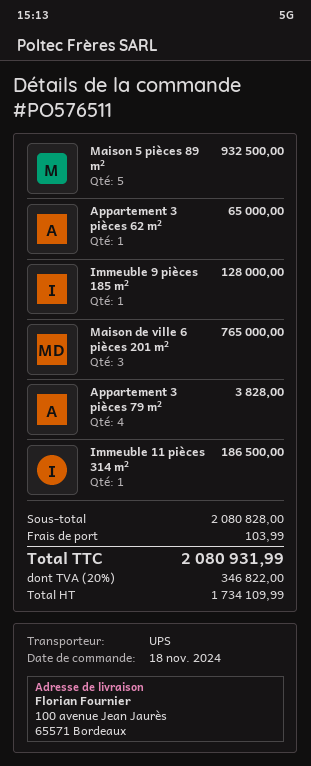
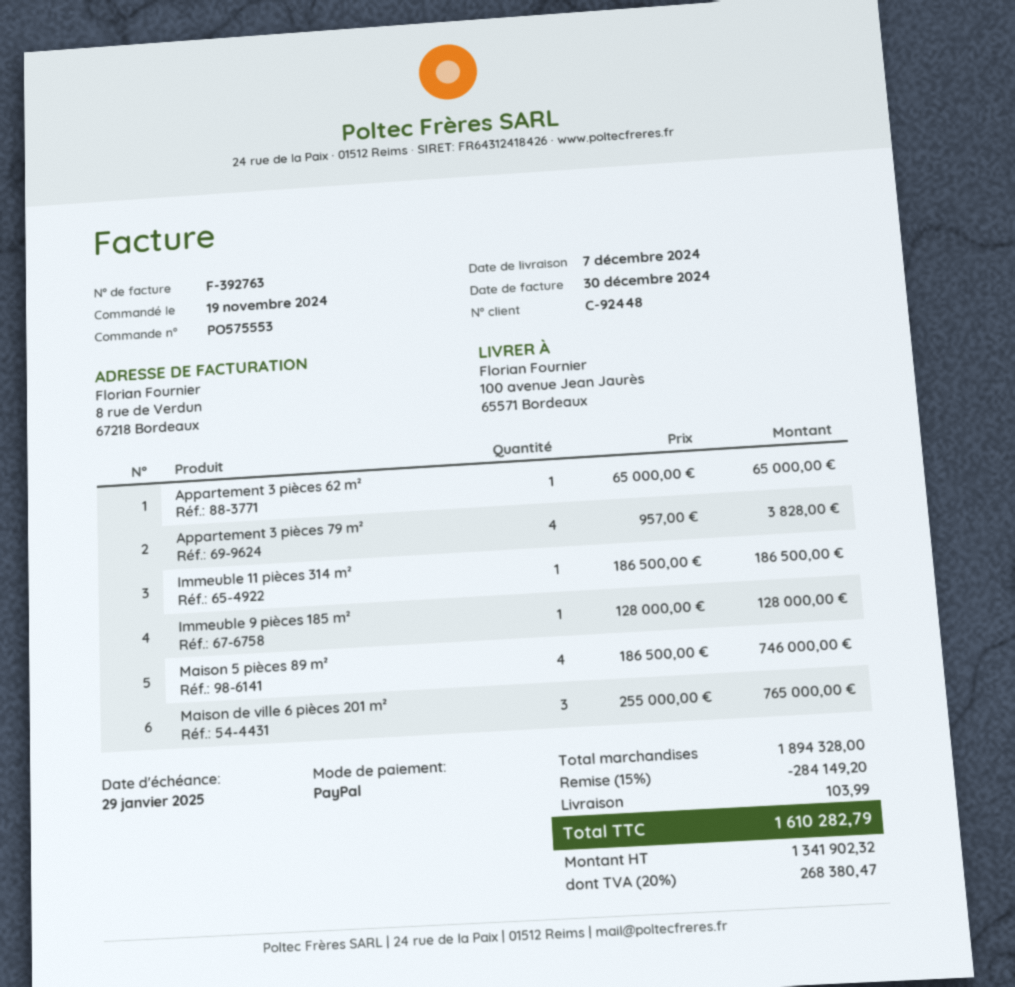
order number: PO576511 -> PO575553
order date: 2024-11-18 -> 2024-11-19
Maison 5 pièces 89 m²: 5 for 932500.00 -> 4 for 746000.00
subtotal: 2080828.00 -> 1894328.00
discount: none -> 15% = 284149.20
net: 1734109.99 -> 1341902.32
tax: 20% = 346822.00 -> 20% = 268380.47
total: 2080931.99 -> 1610282.79

